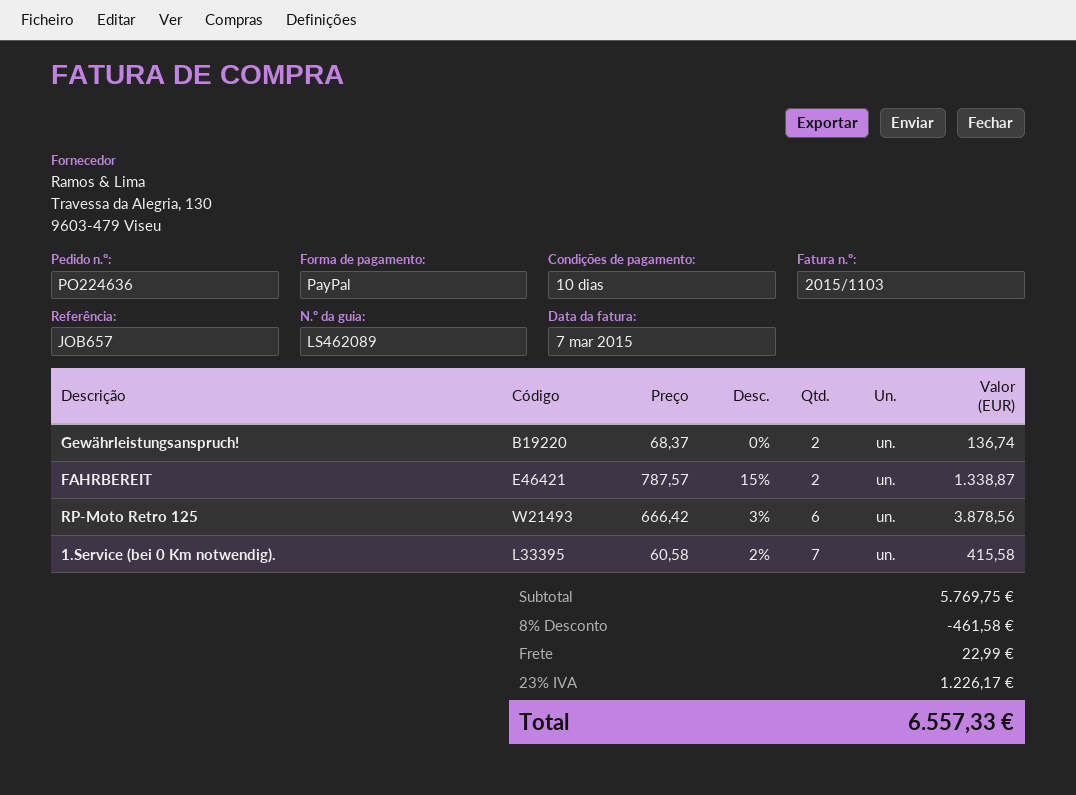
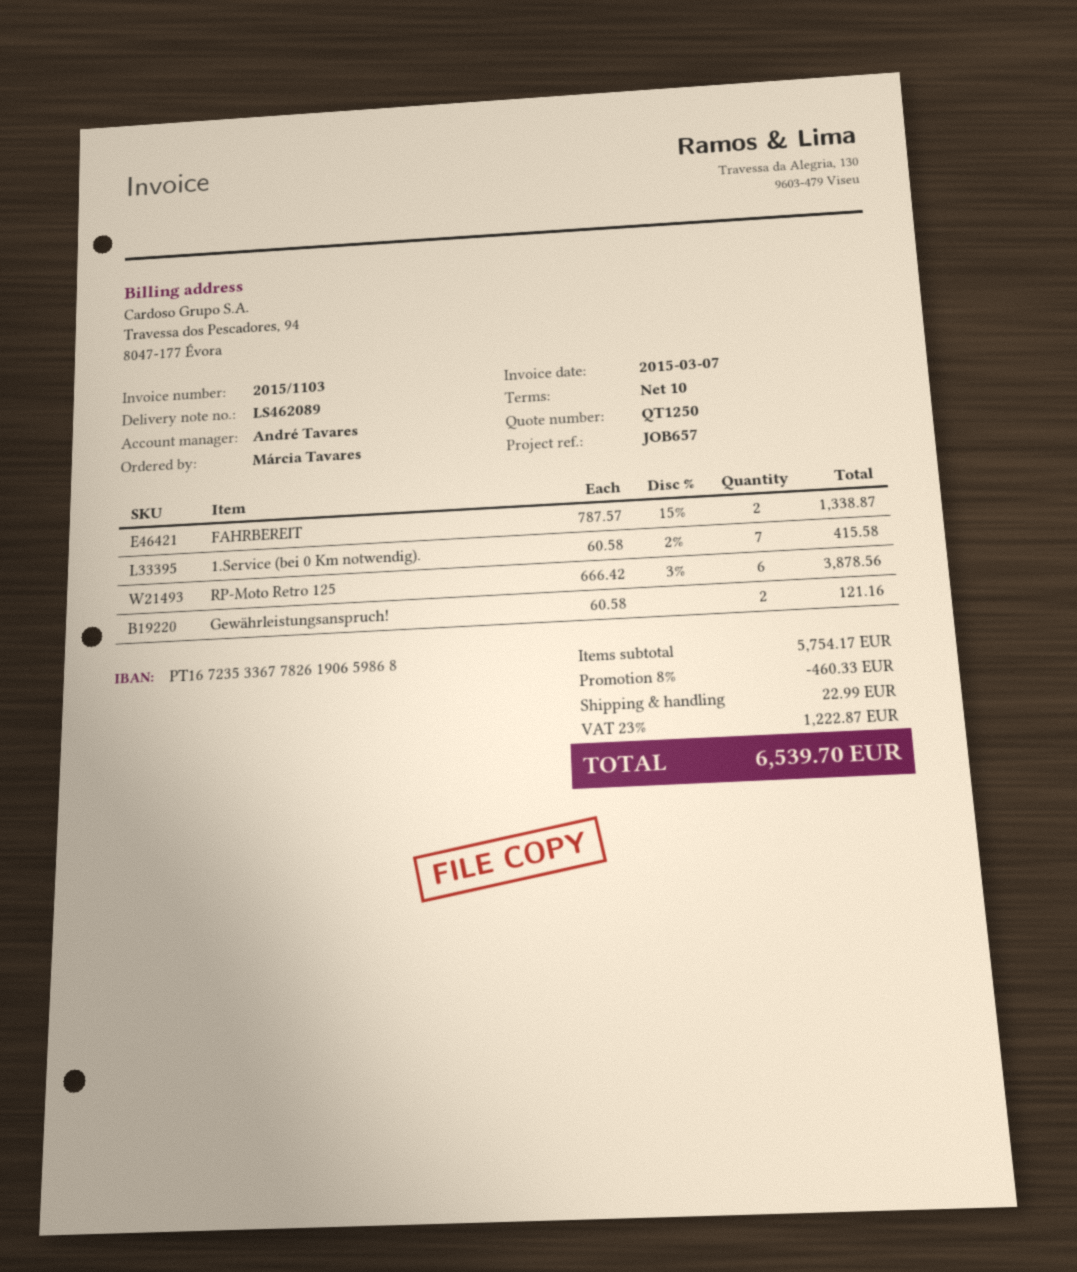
Gewährleistungsanspruch!: 2 x 68.37 = 136.74 -> 2 x 60.58 = 121.16
subtotal: 5769.75 -> 5754.17
discount: 8% = 461.58 -> 8% = 460.33
tax: 23% = 1226.17 -> 23% = 1222.87
total: 6557.33 -> 6539.70

